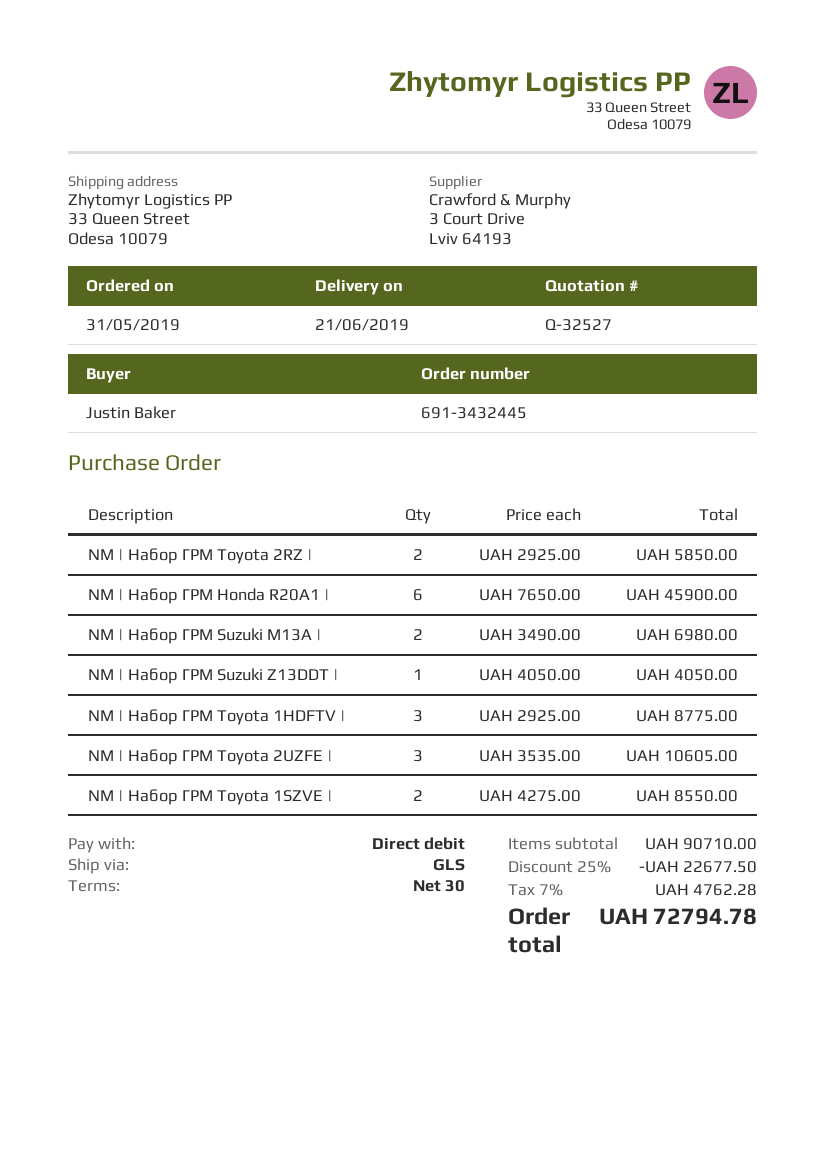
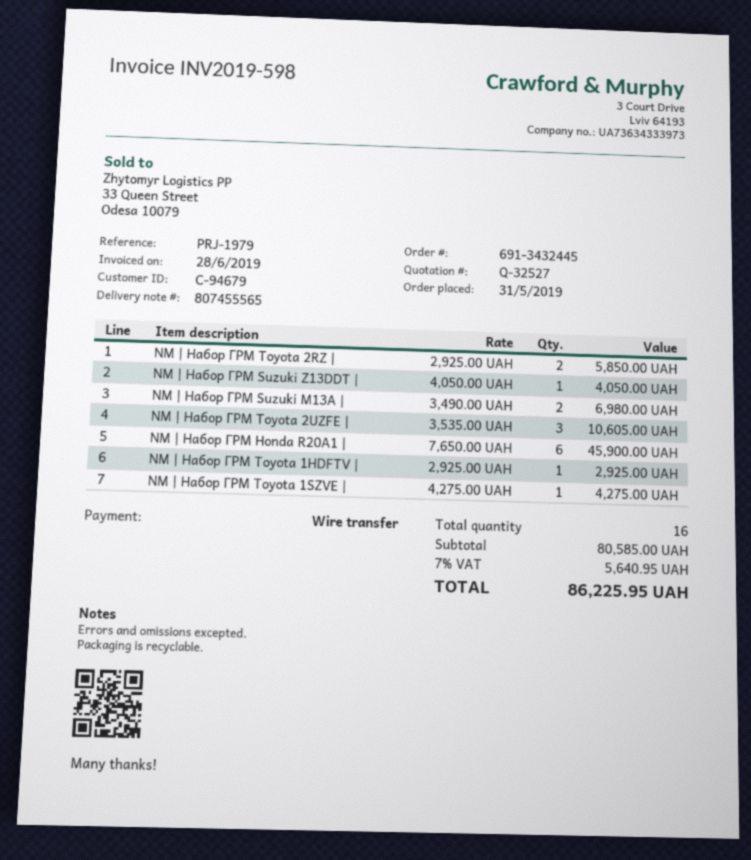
payment method: direct debit -> bank transfer
NM | Набор ГРМ Toyota 1HDFTV |: 3 x 2925.00 = 8775.00 -> 1 x 2925.00 = 2925.00
NM | Набор ГРМ Toyota 1SZVE |: 2 x 4275.00 = 8550.00 -> 1 x 4275.00 = 4275.00
subtotal: 90710.00 -> 80585.00
discount: 25% = 22677.50 -> none
tax: 7% = 4762.28 -> 7% = 5640.95
total: 72794.78 -> 86225.95

